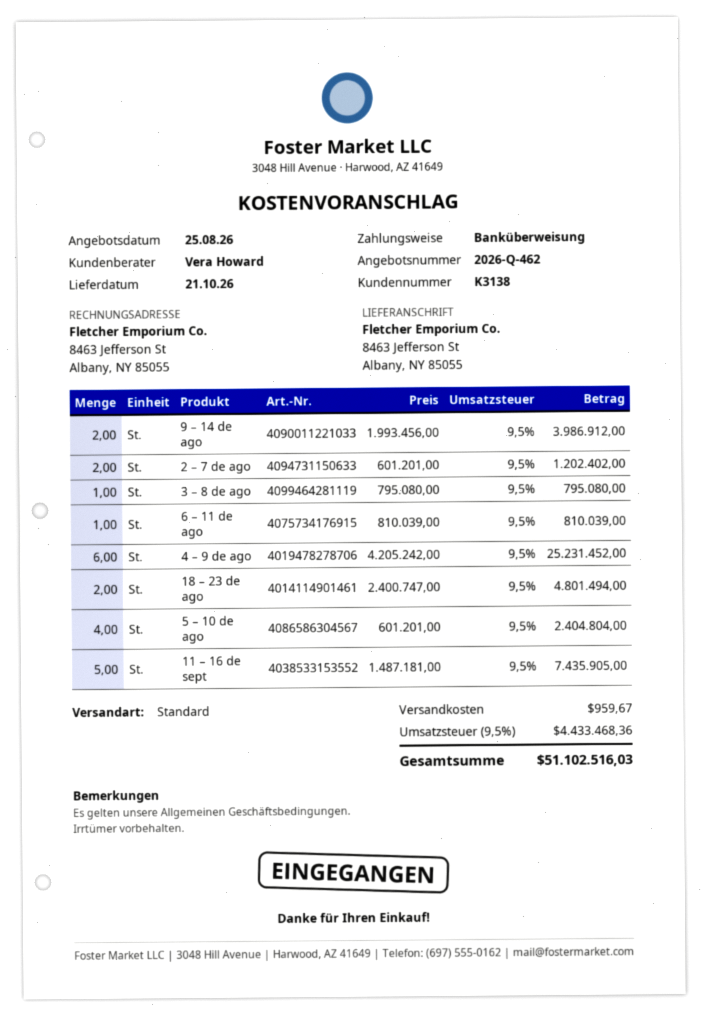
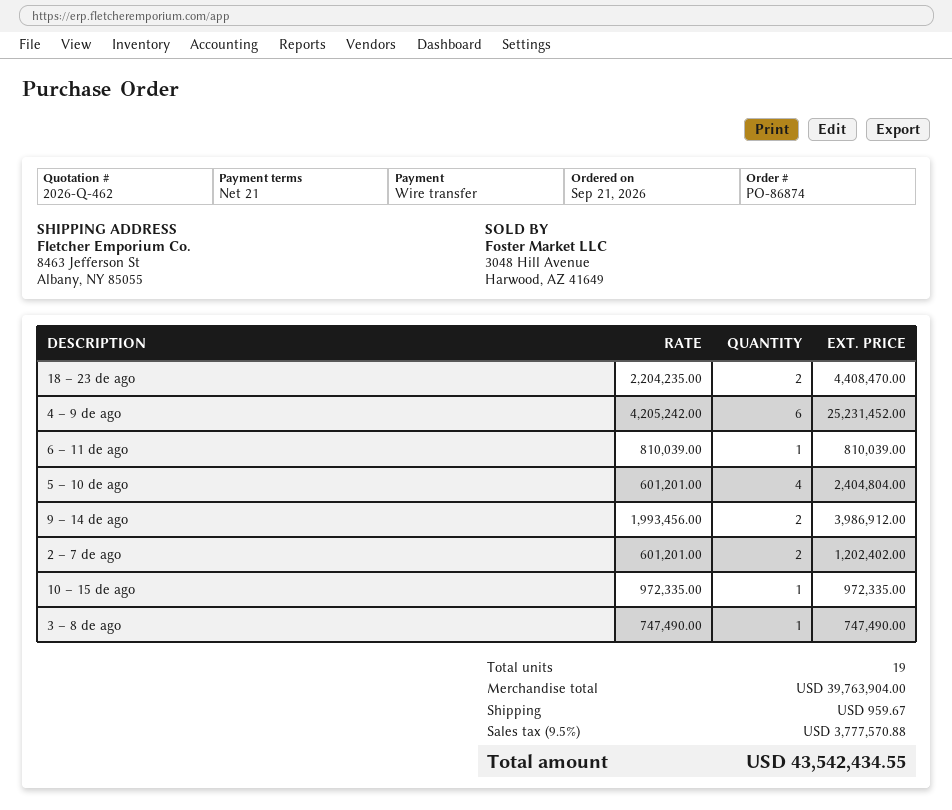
3 – 8 de ago: 1 x 795080.00 = 795080.00 -> 1 x 747490.00 = 747490.00
18 – 23 de ago: 2 x 2400747.00 = 4801494.00 -> 2 x 2204235.00 = 4408470.00
11 – 16 de sept: 5 x 1487181.00 = 7435905.00 -> none
10 – 15 de ago: none -> 1 x 972335.00 = 972335.00
tax: 9.5% = 4433468.36 -> 9.5% = 3777570.88
total: 51102516.03 -> 43542434.55

